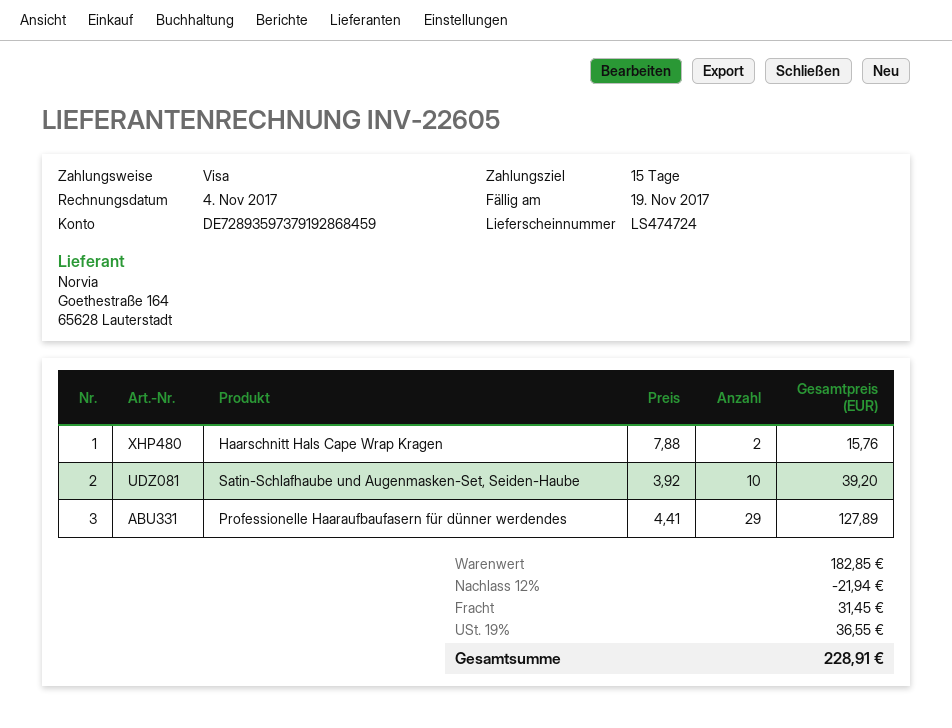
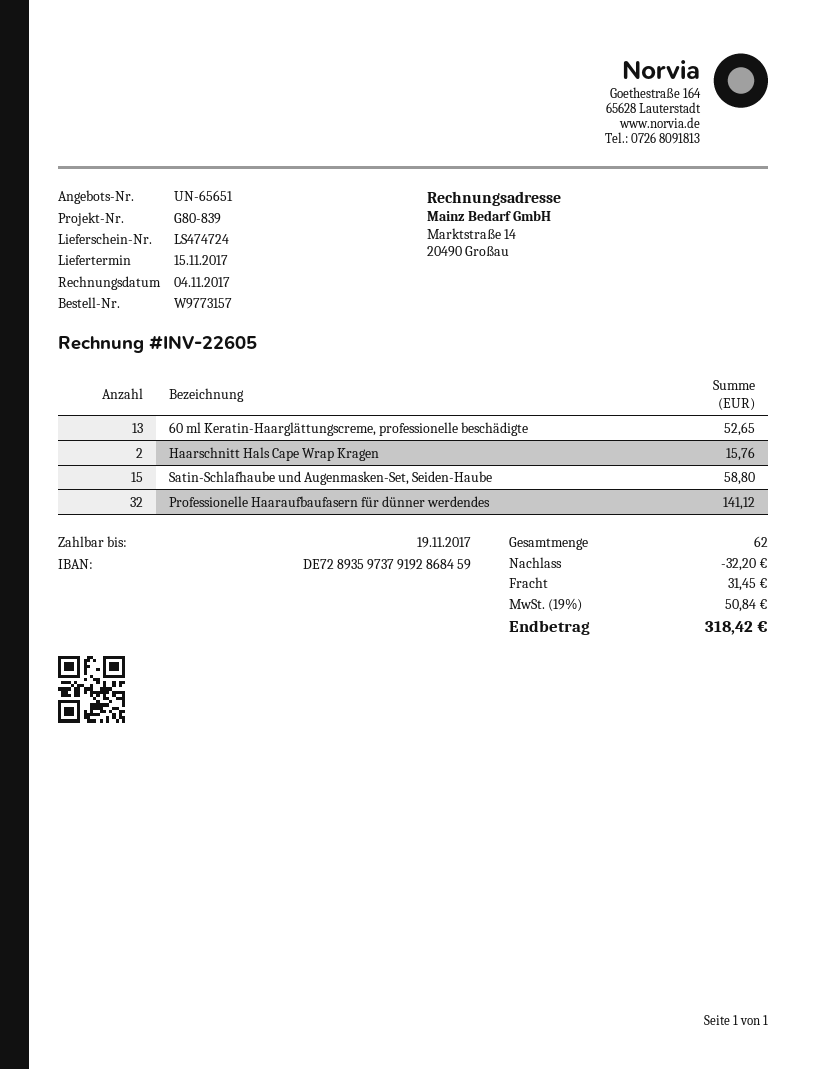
Satin-Schlafhaube und Augenmasken-Set, Seiden-Haube: 10 for 39.20 -> 15 for 58.80
Professionelle Haaraufbaufasern für dünner werdendes: 29 for 127.89 -> 32 for 141.12
60 ml Keratin-Haarglättungscreme, professionelle beschädigte: none -> 13 for 52.65
discount: 21.94 -> 32.20
tax: 19% = 36.55 -> 19% = 50.84
total: 228.91 -> 318.42

